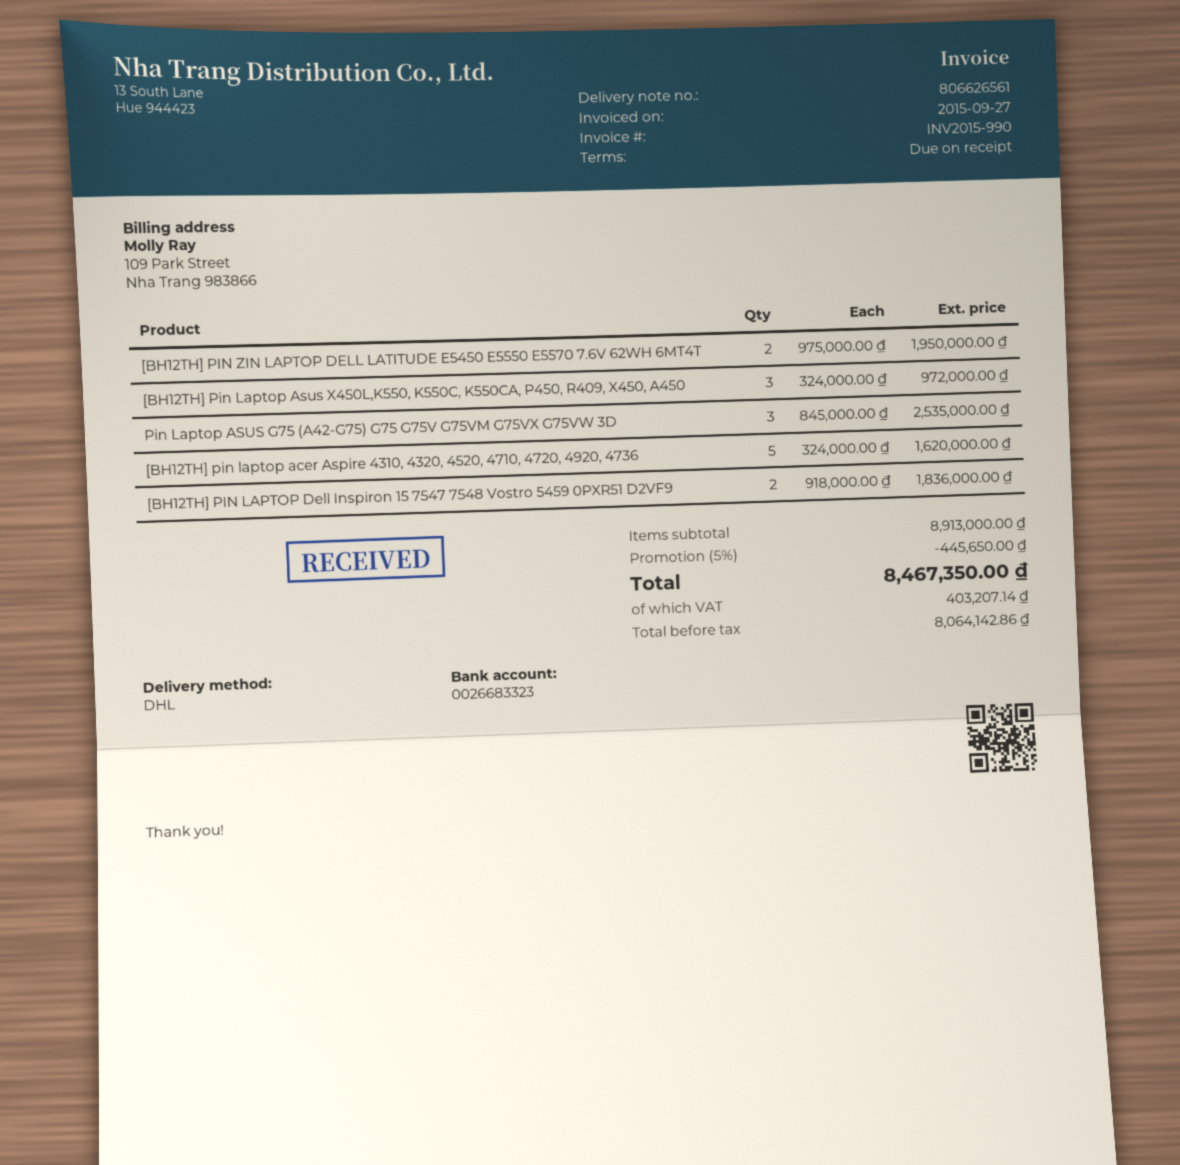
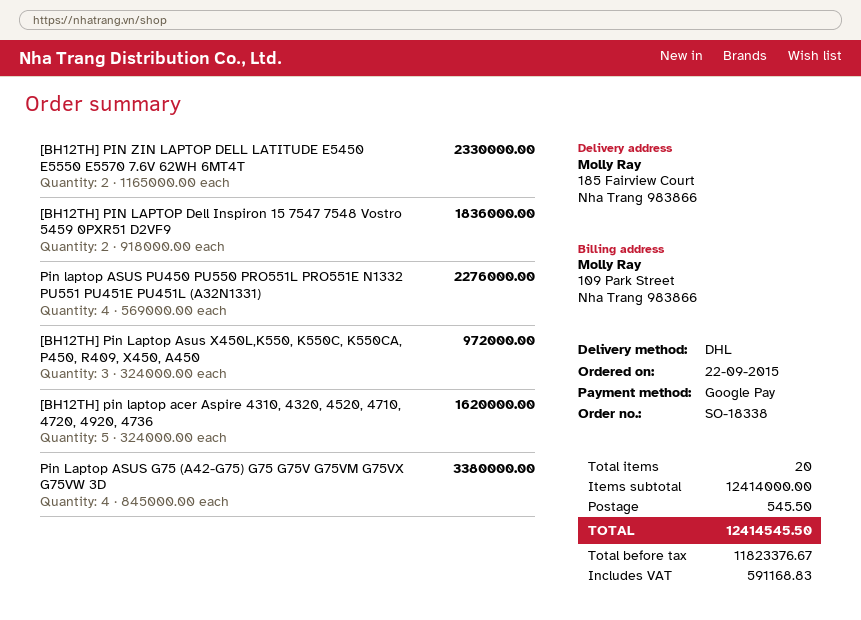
[BH12TH] PIN ZIN LAPTOP DELL LATITUDE E5450 E5550 E5570 7.6V 62WH 6MT4T: 2 x 975000.00 = 1950000.00 -> 2 x 1165000.00 = 2330000.00
Pin Laptop ASUS G75 (A42-G75) G75 G75V G75VM G75VX G75VW 3D: 3 x 845000.00 = 2535000.00 -> 4 x 845000.00 = 3380000.00
Pin laptop ASUS PU450 PU550 PRO551L PRO551E N1332 PU551 PU451E PU451L (A32N1331): none -> 4 x 569000.00 = 2276000.00
subtotal: 8913000.00 -> 12414000.00
discount: 5% = 445650.00 -> none
shipping: none -> 545.50
net: 8064142.86 -> 11823376.67
tax: 403207.14 -> 591168.83
total: 8467350.00 -> 12414545.50

